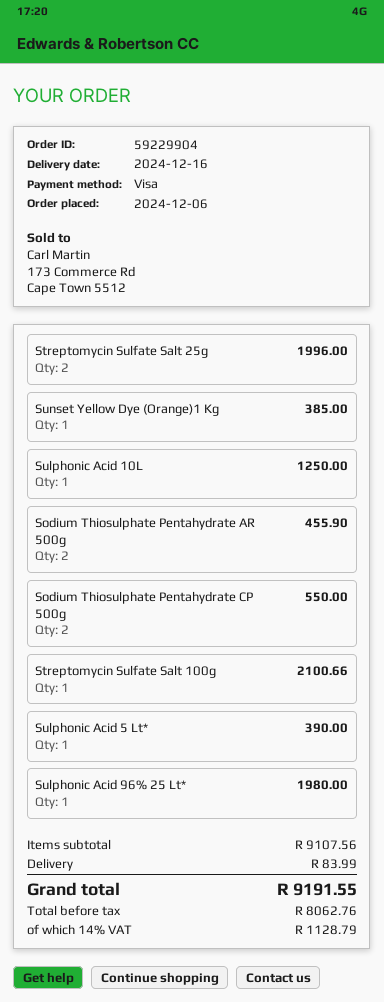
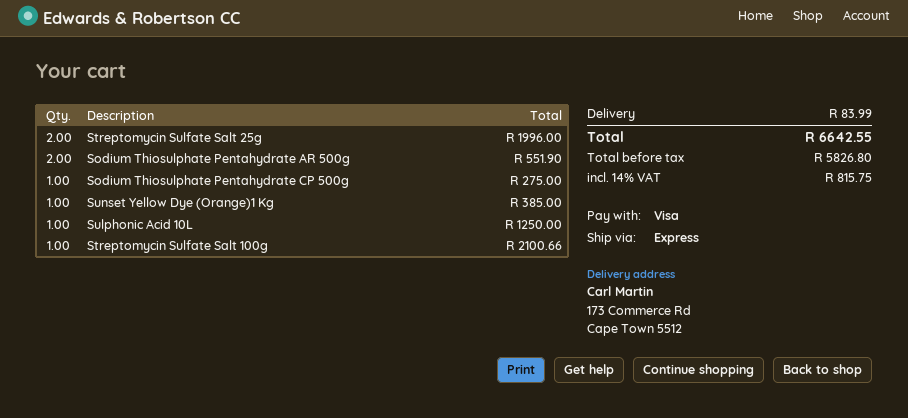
Sodium Thiosulphate Pentahydrate AR 500g: 2 for 455.90 -> 2 for 551.90
Sodium Thiosulphate Pentahydrate CP 500g: 2 for 550.00 -> 1 for 275.00
Sulphonic Acid 5 Lt*: 1 for 390.00 -> none
Sulphonic Acid 96% 25 Lt*: 1 for 1980.00 -> none
net: 8062.76 -> 5826.80
tax: 14% = 1128.79 -> 14% = 815.75
total: 9191.55 -> 6642.55

